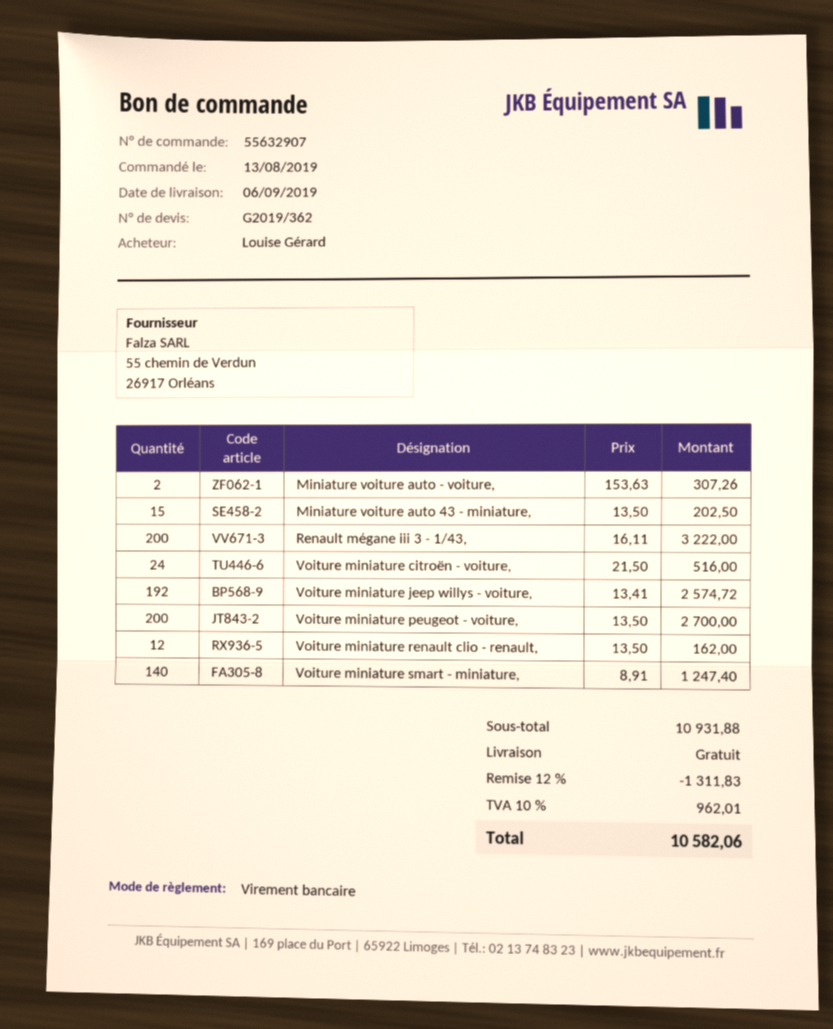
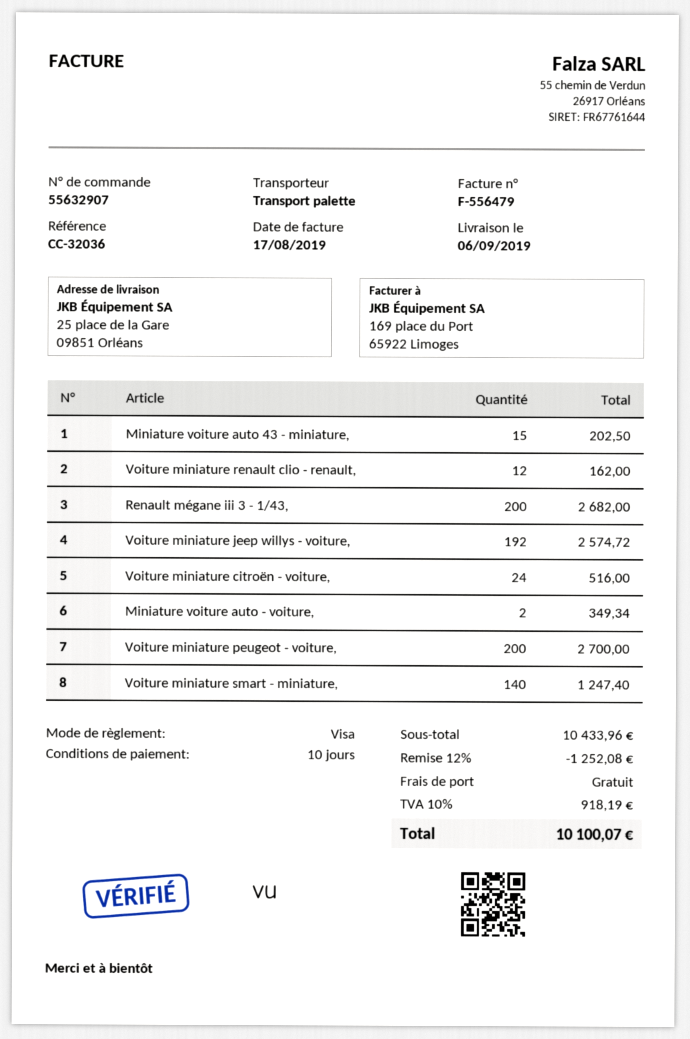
payment method: bank transfer -> Visa
Miniature voiture auto - voiture,: 2 for 307.26 -> 2 for 349.34
Renault mégane iii 3 - 1/43,: 200 for 3222.00 -> 200 for 2682.00
subtotal: 10931.88 -> 10433.96
discount: 12% = 1311.83 -> 12% = 1252.08
tax: 10% = 962.01 -> 10% = 918.19
total: 10582.06 -> 10100.07

